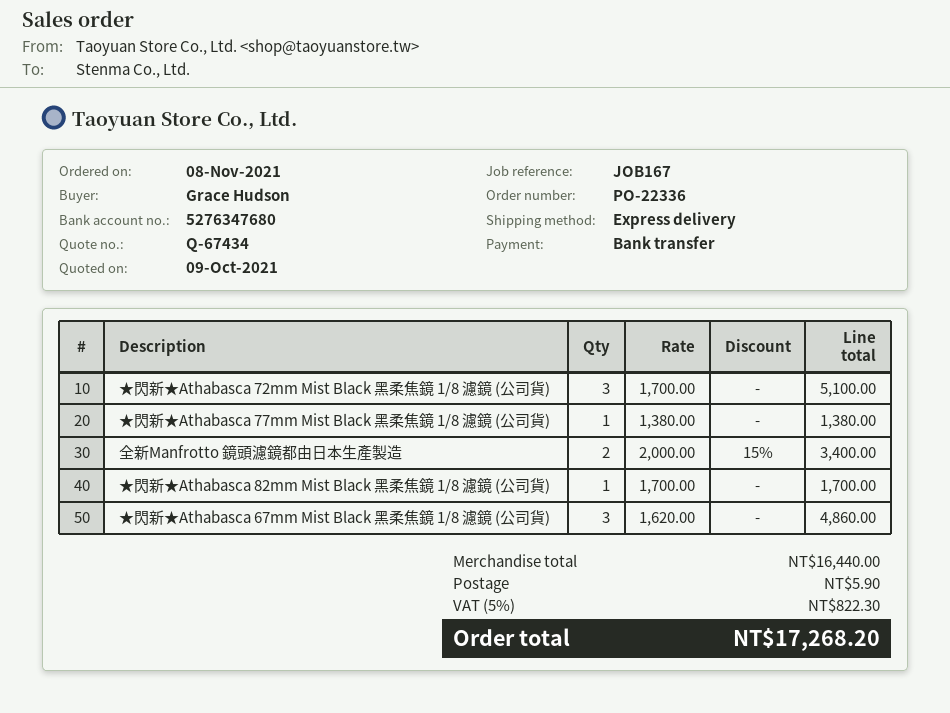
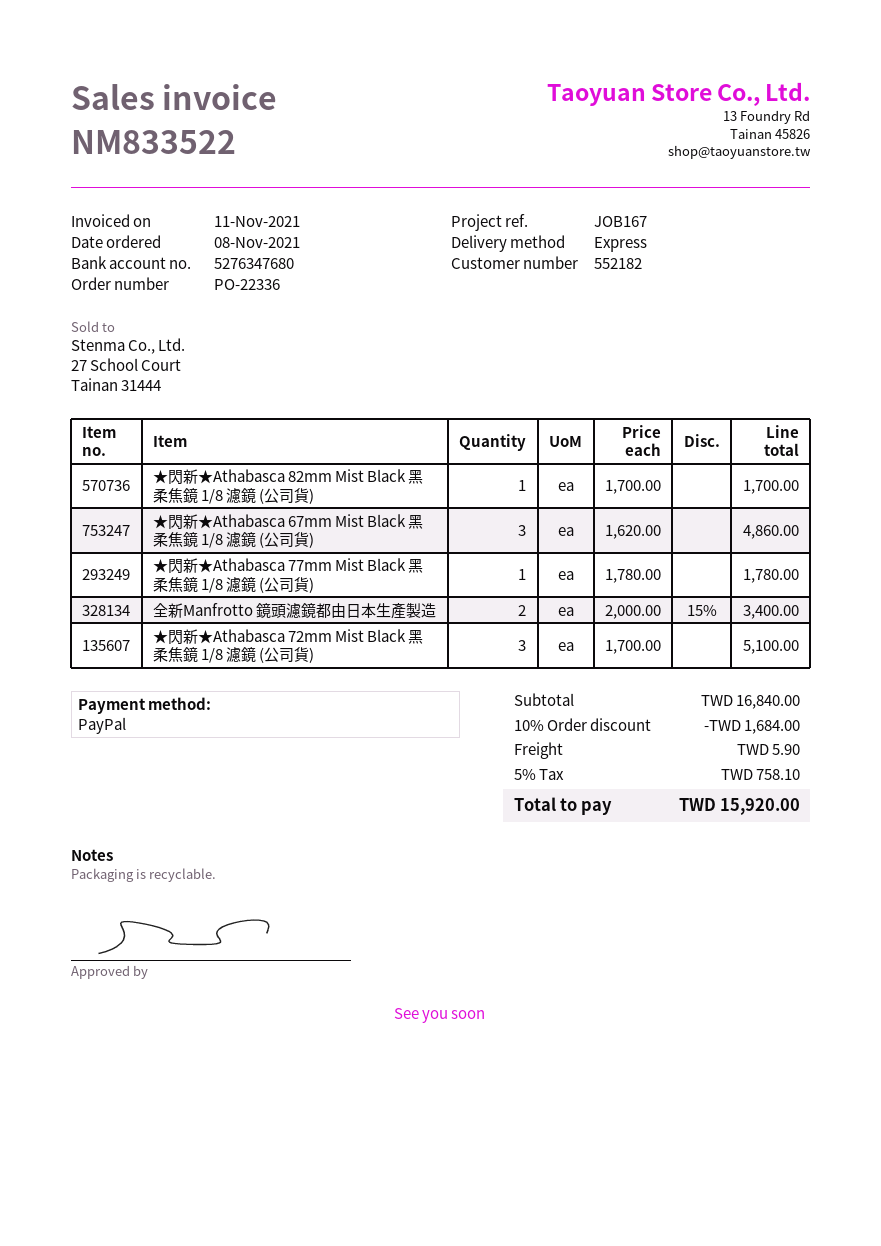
payment method: bank transfer -> PayPal
★閃新★Athabasca 77mm Mist Black ⿊柔焦鏡 1/8 濾鏡 (公司貨): 1 x 1380.00 = 1380.00 -> 1 x 1780.00 = 1780.00
subtotal: 16440.00 -> 16840.00
discount: none -> 10% = 1684.00
tax: 5% = 822.30 -> 5% = 758.10
total: 17268.20 -> 15920.00

